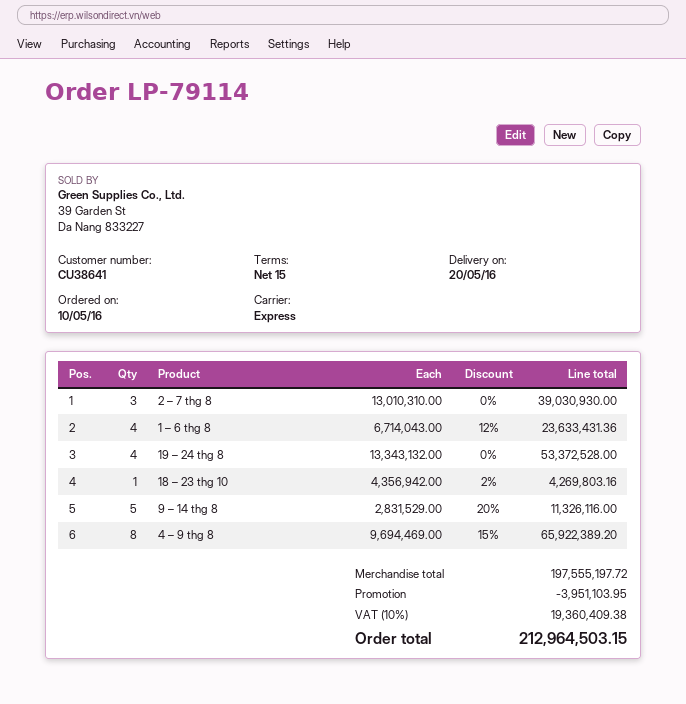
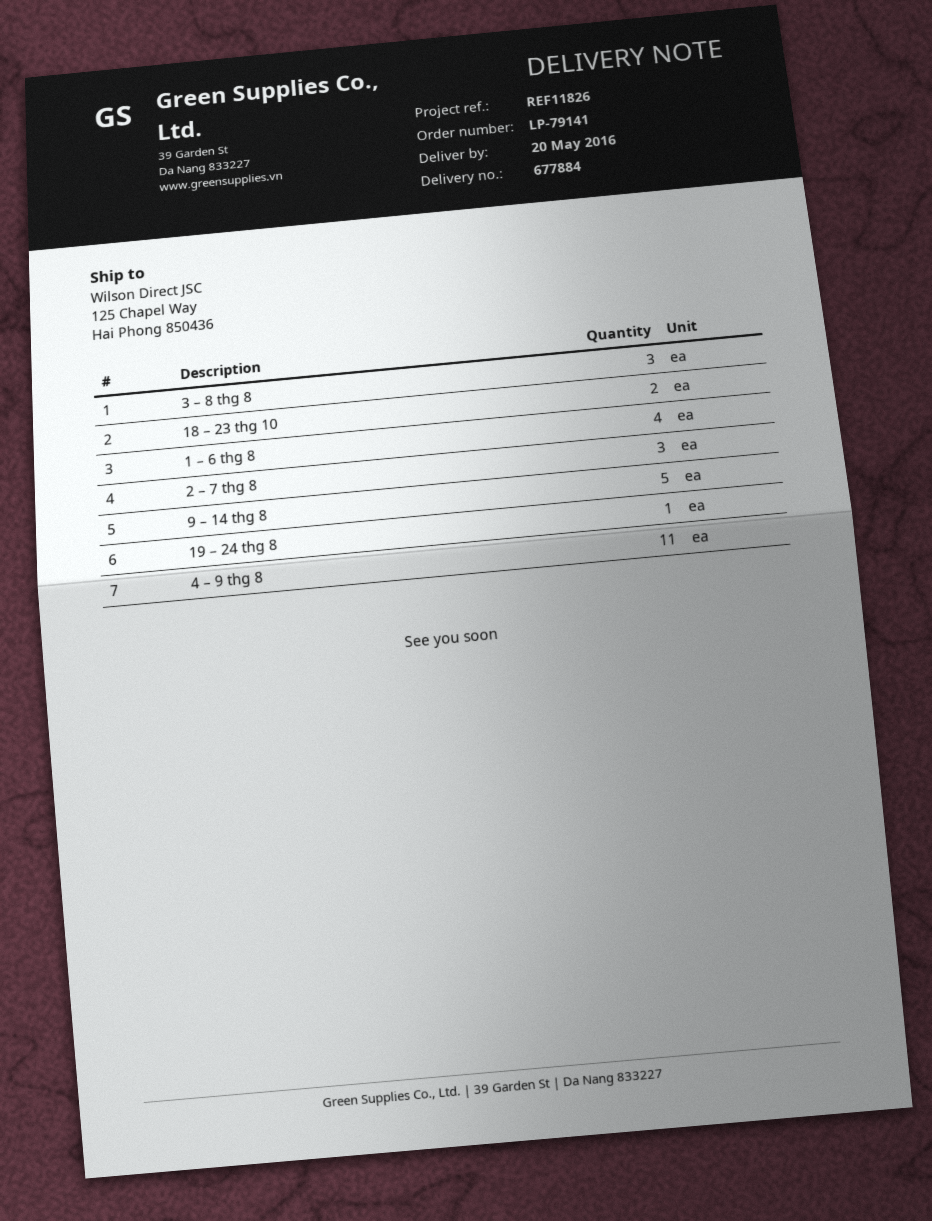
order number: LP-79114 -> LP-79141
19 – 24 thg 8: 4 -> 1
18 – 23 thg 10: 1 -> 2
4 – 9 thg 8: 8 -> 11
3 – 8 thg 8: none -> 3

